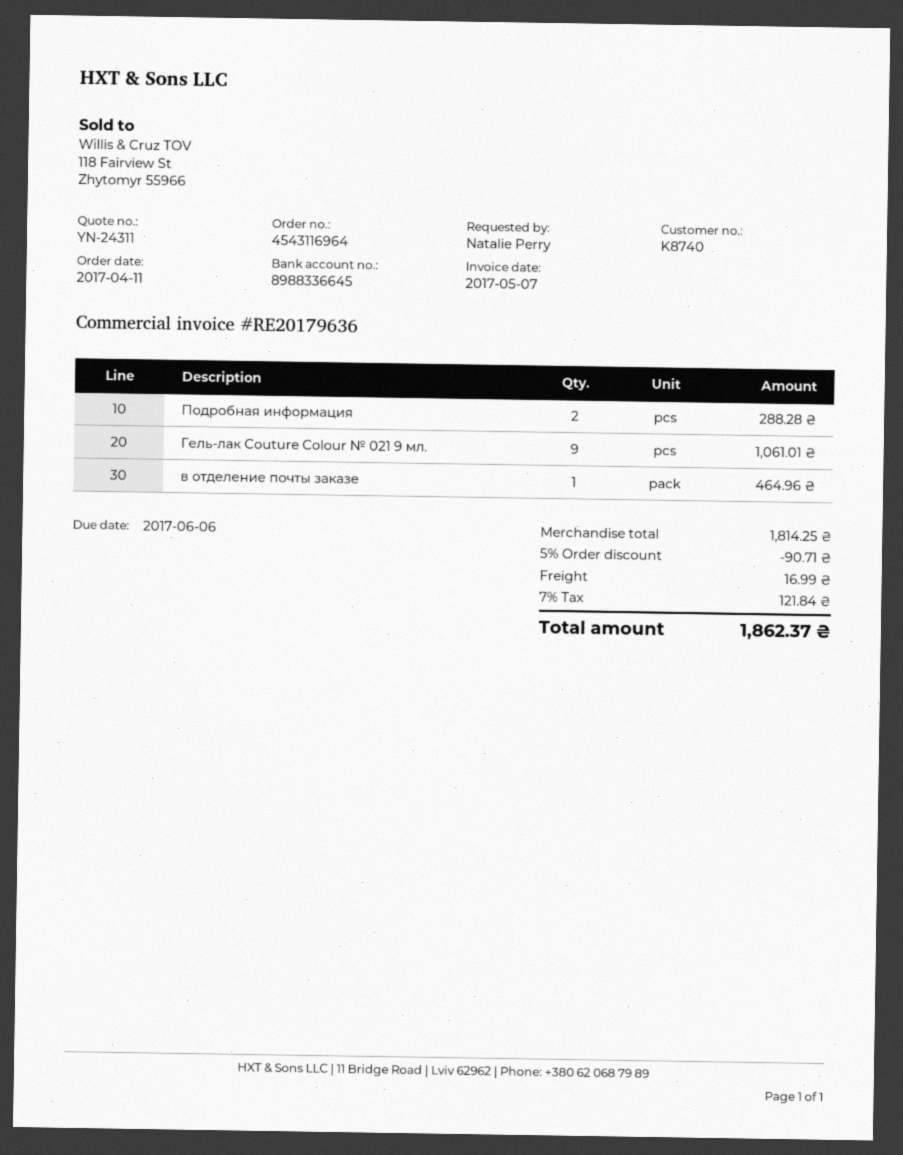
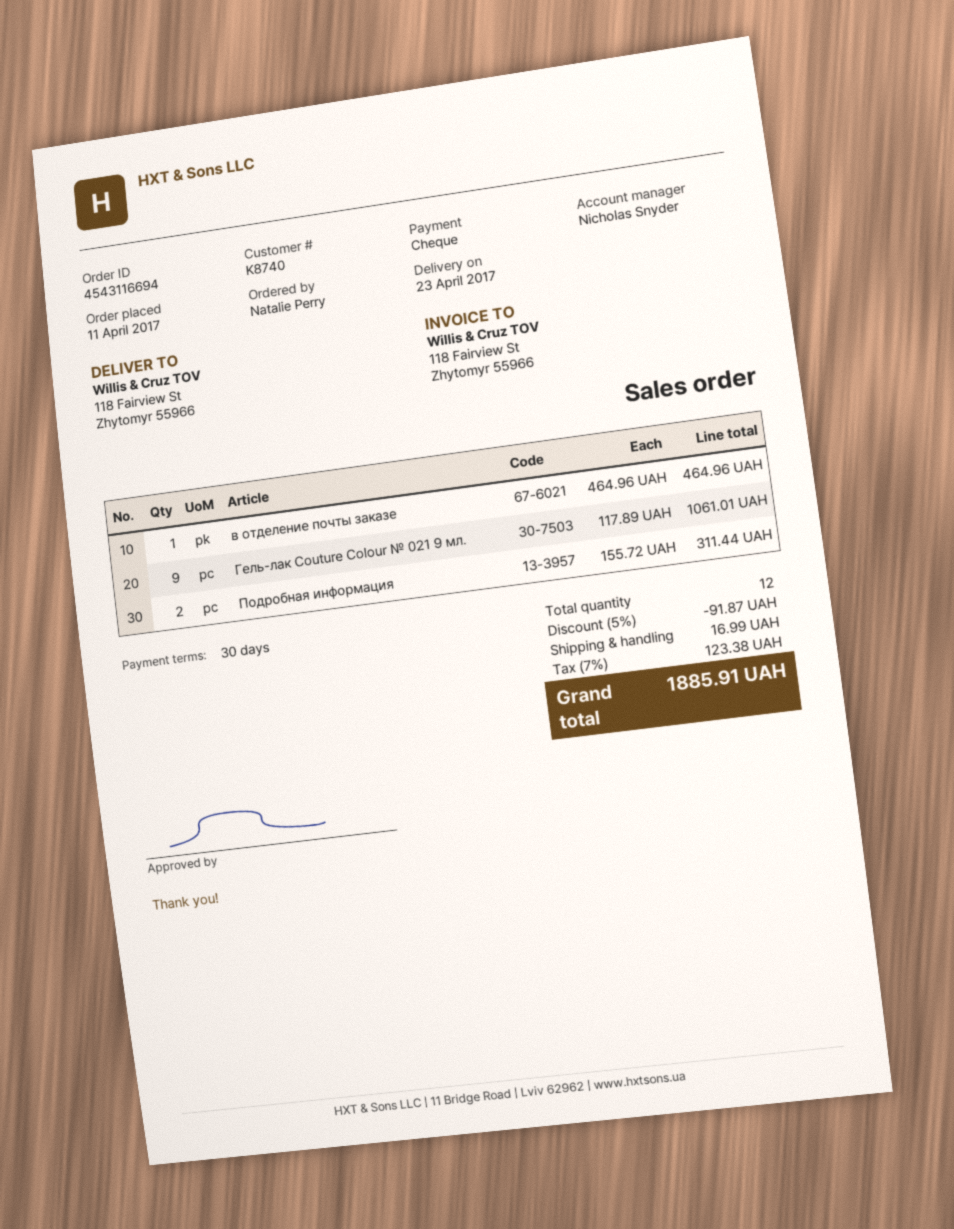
order number: 4543116964 -> 4543116694
Подробная информация: 2 for 288.28 -> 2 for 311.44
discount: 5% = 90.71 -> 5% = 91.87
tax: 7% = 121.84 -> 7% = 123.38
total: 1862.37 -> 1885.91

